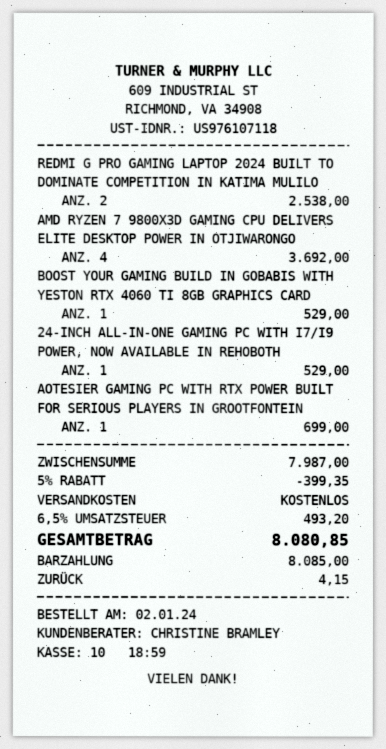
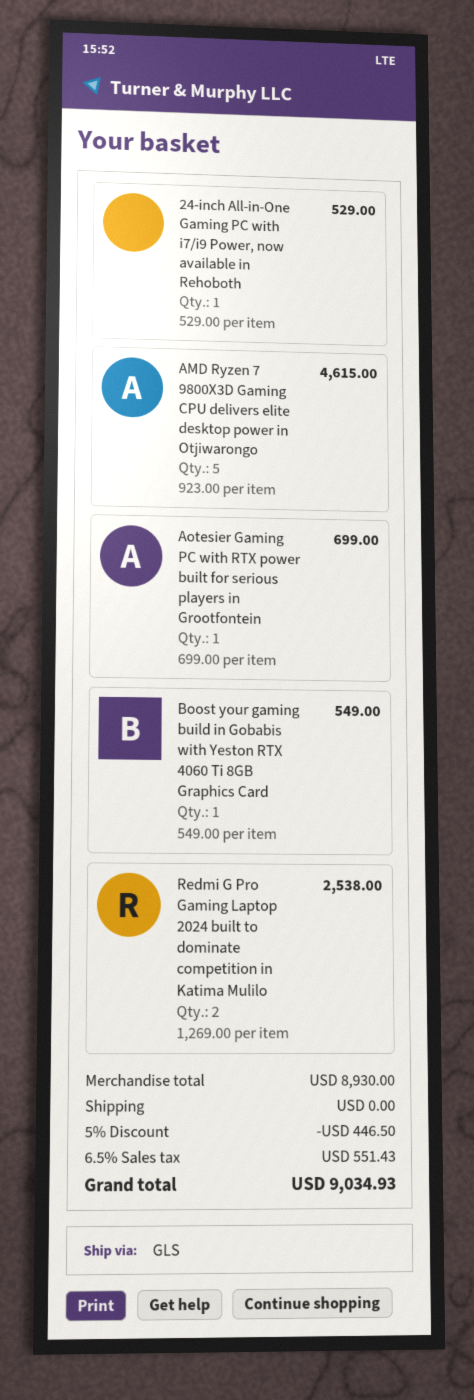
AMD RYZEN 7 9800X3D GAMING CPU DELIVERS ELITE DESKTOP POWER IN OTJIWARONGO: 4 for 3692.00 -> 5 for 4615.00
BOOST YOUR GAMING BUILD IN GOBABIS WITH YESTON RTX 4060 TI 8GB GRAPHICS CARD: 1 for 529.00 -> 1 for 549.00
subtotal: 7987.00 -> 8930.00
discount: 5% = 399.35 -> 5% = 446.50
tax: 6.5% = 493.20 -> 6.5% = 551.43
total: 8080.85 -> 9034.93

